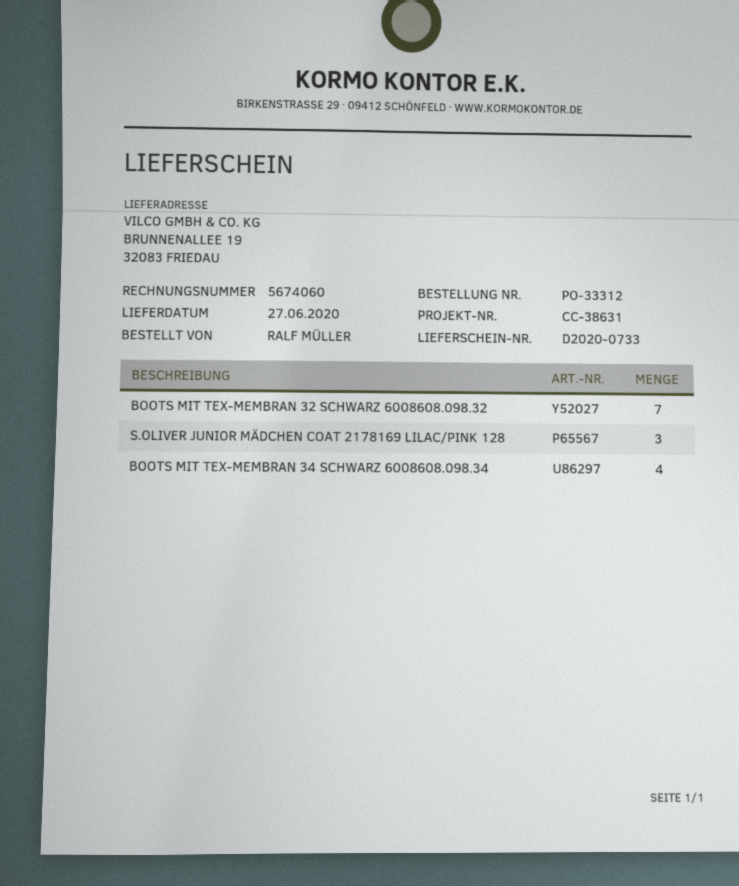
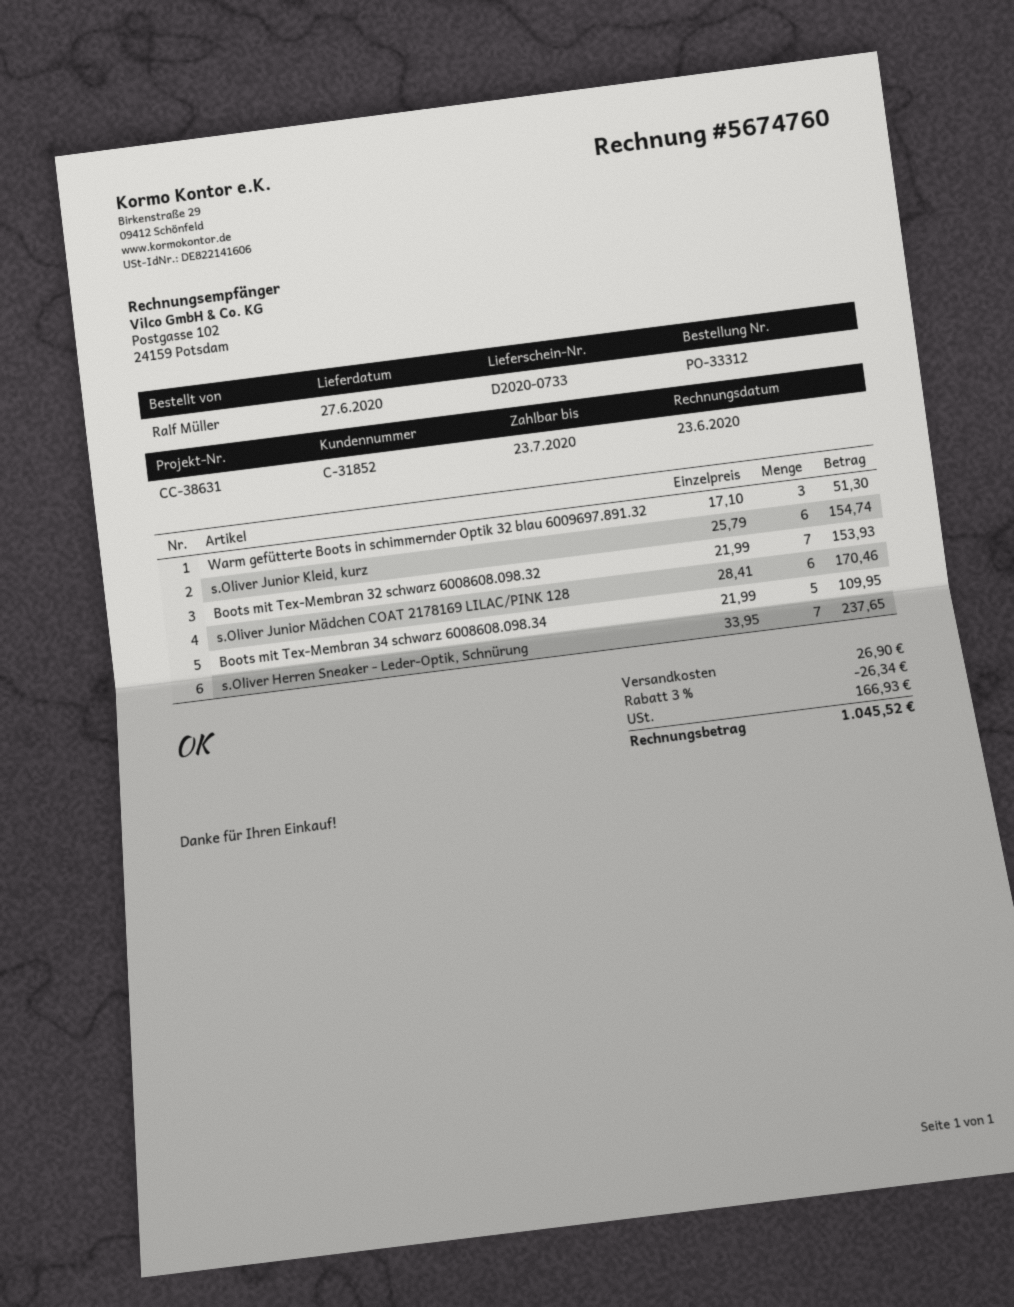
invoice number: 5674060 -> 5674760
S.OLIVER JUNIOR MÄDCHEN COAT 2178169 LILAC/PINK 128: 3 -> 6
BOOTS MIT TEX-MEMBRAN 34 SCHWARZ 6008608.098.34: 4 -> 5
Warm gefütterte Boots in schimmernder Optik 32 blau 6009697.891.32: none -> 3
s.Oliver Junior Kleid, kurz: none -> 6
s.Oliver Herren Sneaker - Leder-Optik, Schnürung: none -> 7

